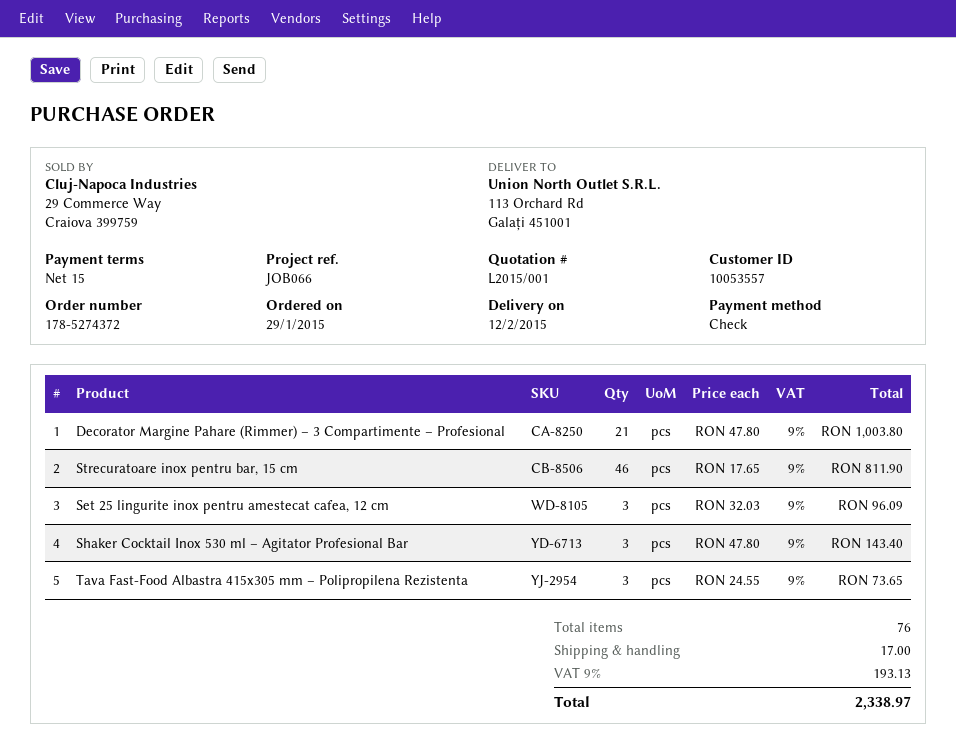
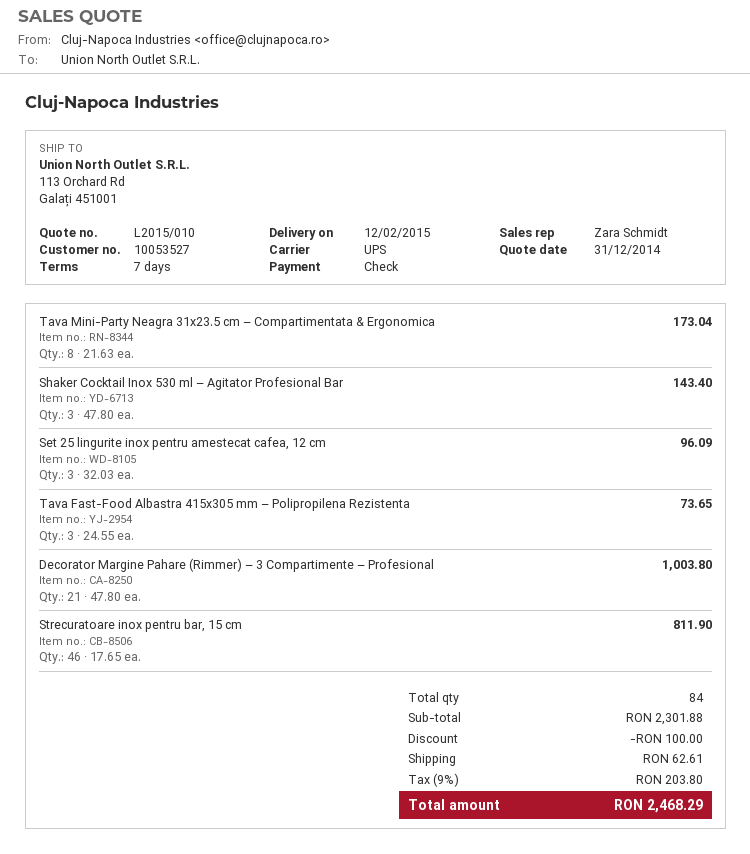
quote number: L2015/001 -> L2015/010
payment terms: 15 days -> 7 days
customer number: 10053557 -> 10053527
Tava Mini-Party Neagra 31x23.5 cm – Compartimentata & Ergonomica: none -> 8 x 21.63 = 173.04
total quantity: 76 -> 84
discount: none -> 100.00
shipping: 17.00 -> 62.61
tax: 9% = 193.13 -> 9% = 203.80
total: 2338.97 -> 2468.29

